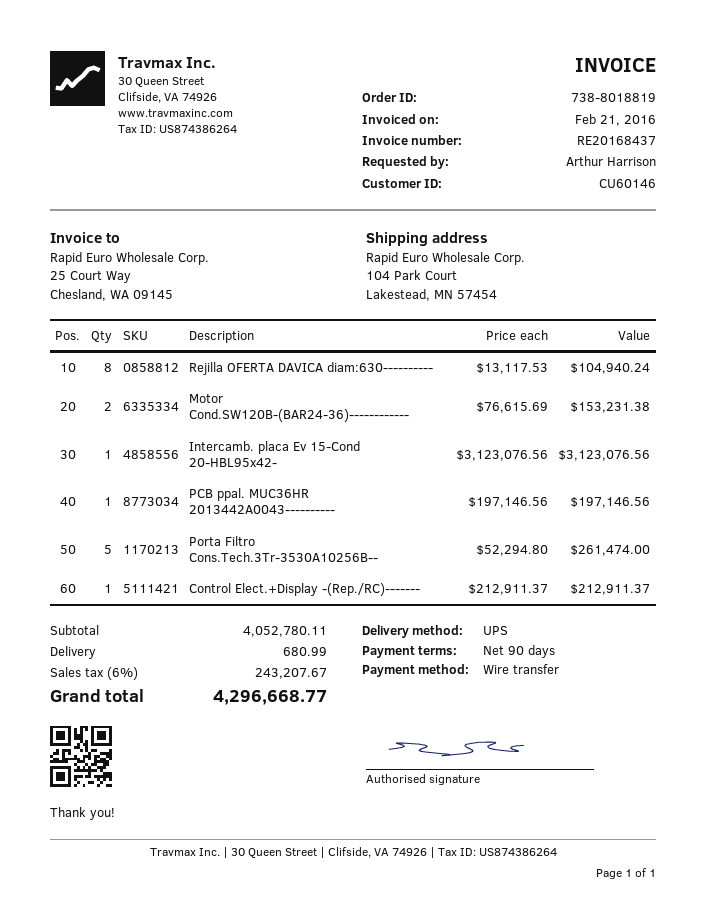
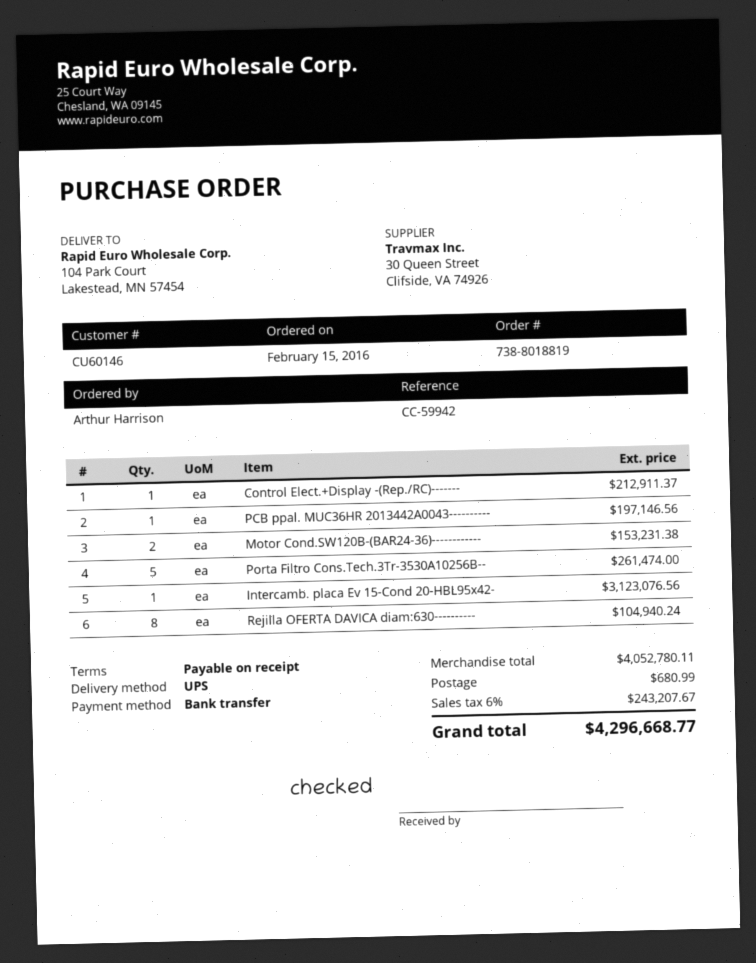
payment terms: 90 days -> on receipt

